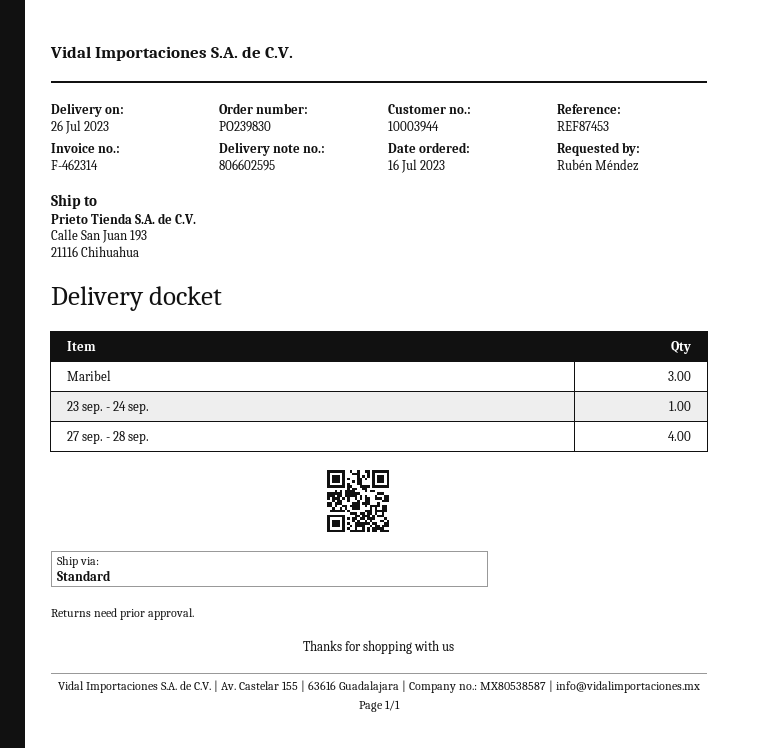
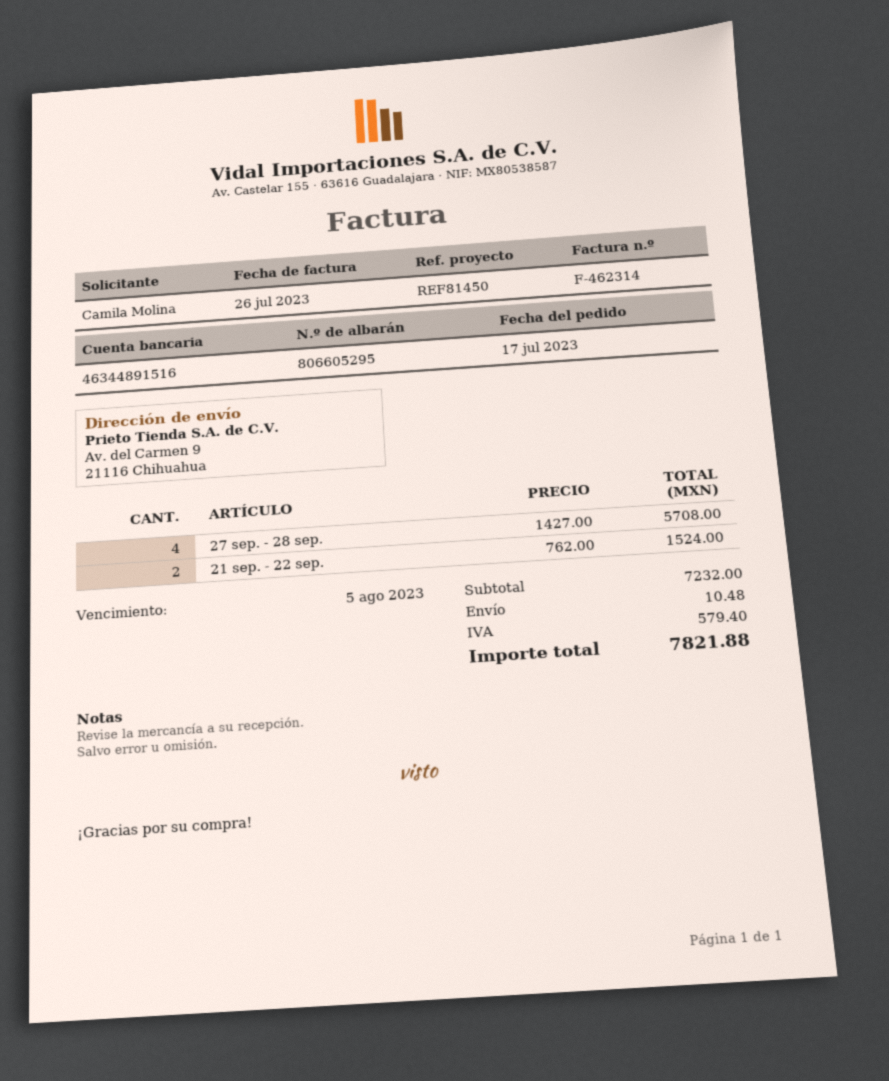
order date: 2023-07-16 -> 2023-07-17
delivery note number: 806602595 -> 806605295
reference: REF87453 -> REF81450
ordered by: Rubén Méndez -> Camila Molina
ship to: Calle San Juan 193, 21116 Chihuahua -> Av. del Carmen 9, 21116 Chihuahua
Maribel: 3 -> none
23 sep. - 24 sep.: 1 -> none
21 sep. - 22 sep.: none -> 2

